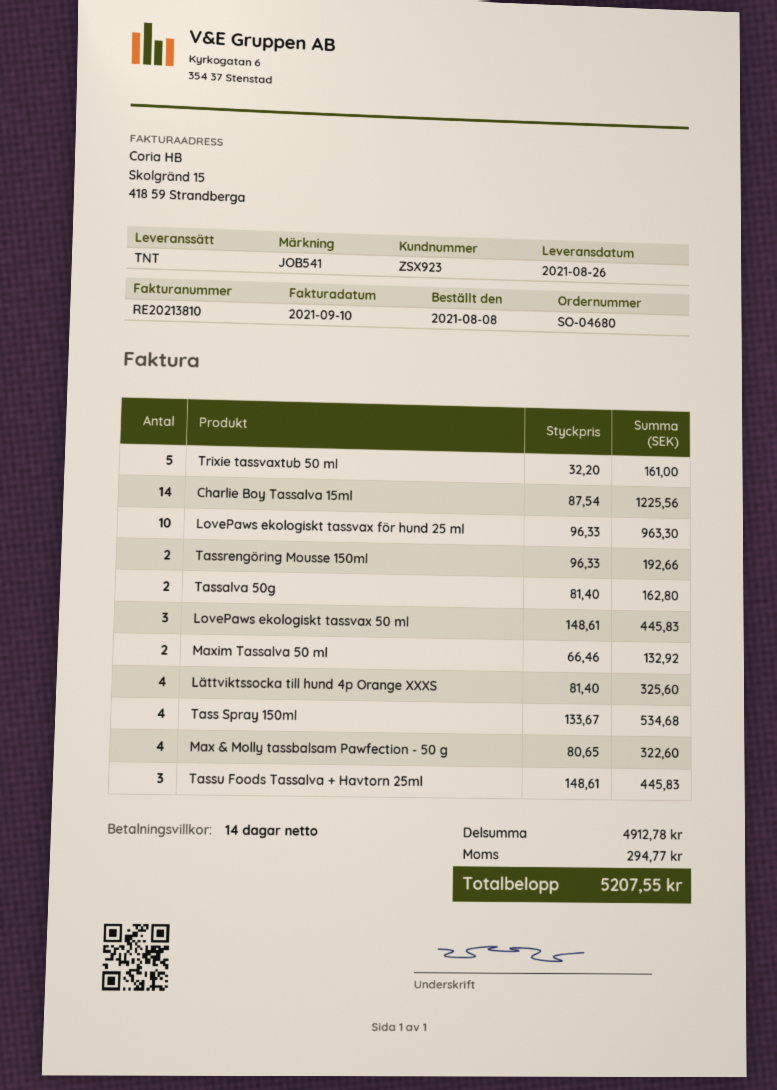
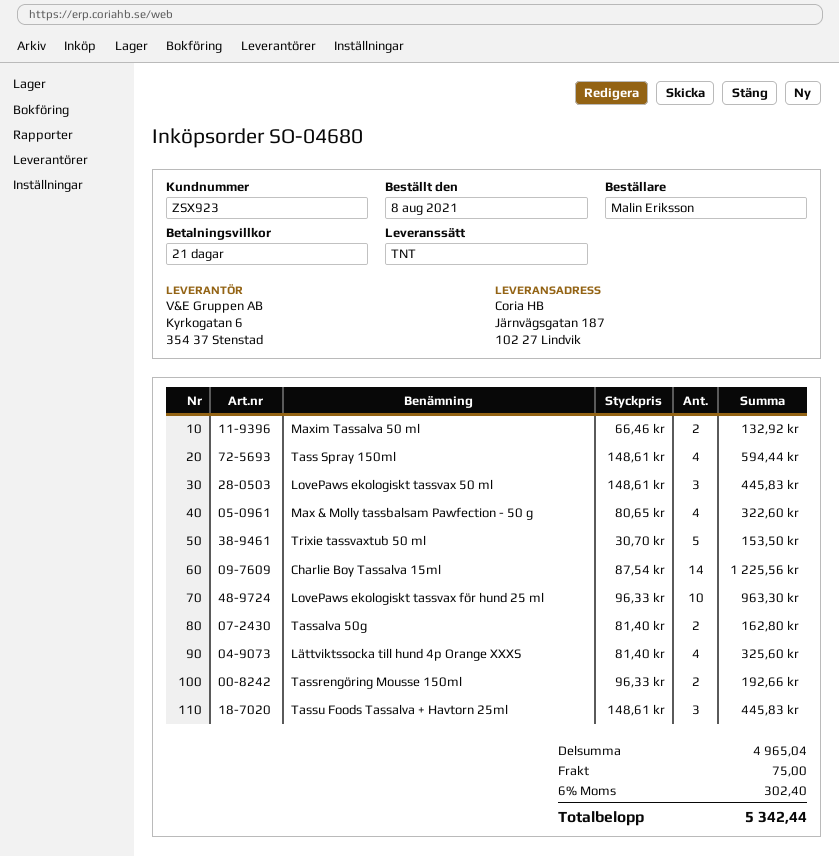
payment terms: 14 days -> 21 days
Trixie tassvaxtub 50 ml: 5 x 32.20 = 161.00 -> 5 x 30.70 = 153.50
Tass Spray 150ml: 4 x 133.67 = 534.68 -> 4 x 148.61 = 594.44
subtotal: 4912.78 -> 4965.04
shipping: none -> 75.00
tax: 294.77 -> 302.40
total: 5207.55 -> 5342.44

